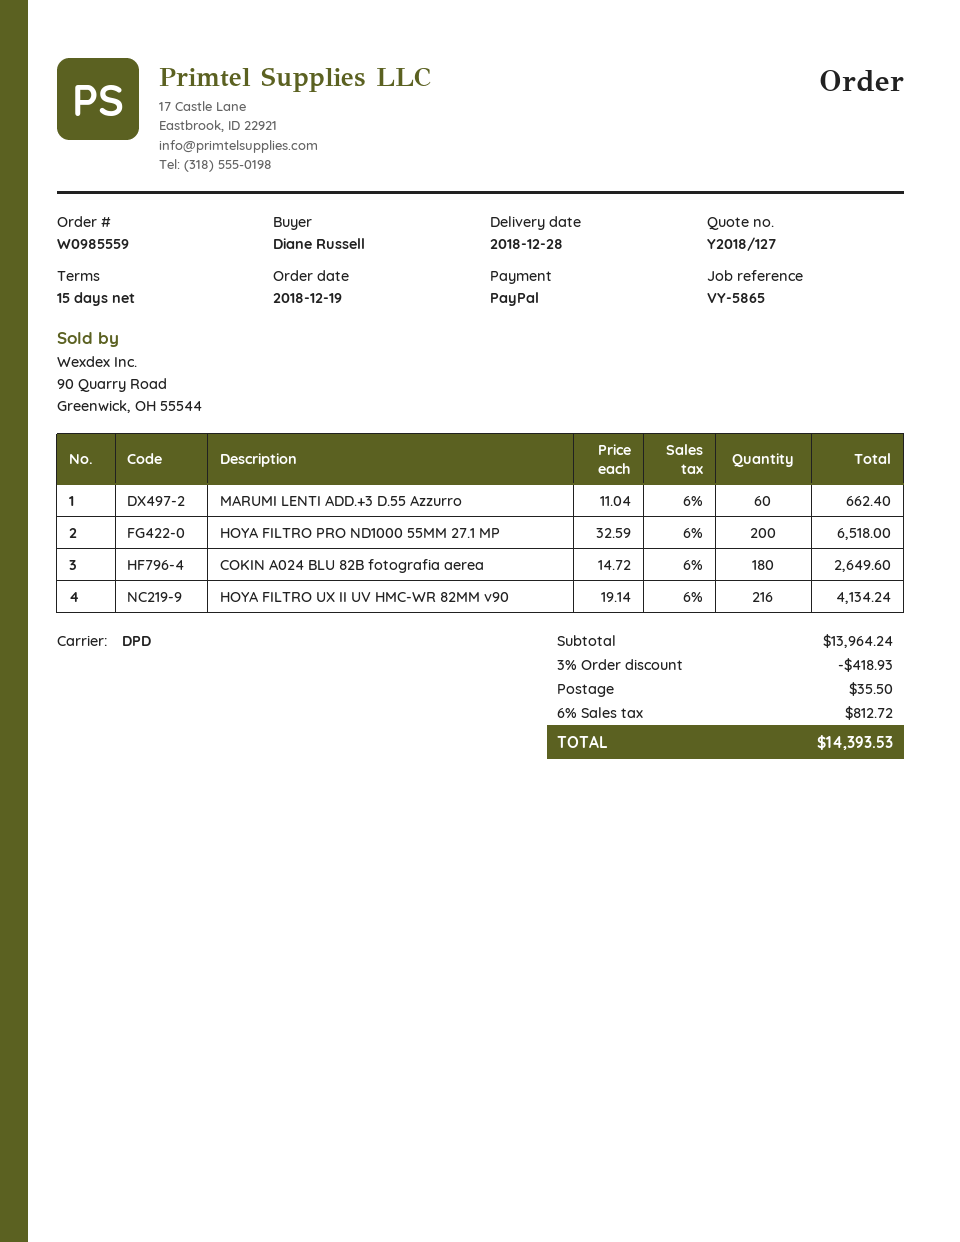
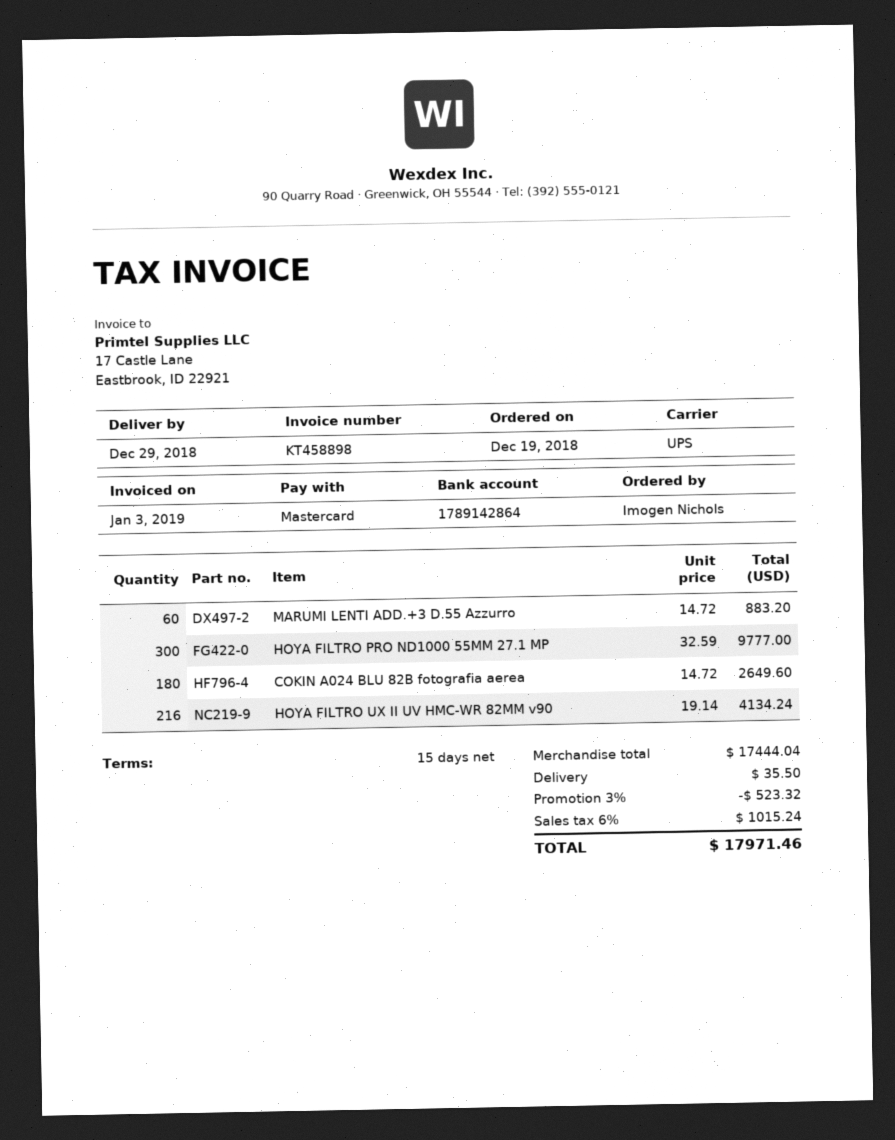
delivery date: 2018-12-28 -> 2018-12-29
ordered by: Diane Russell -> Imogen Nichols
payment method: PayPal -> Mastercard
shipping method: DPD -> UPS
MARUMI LENTI ADD.+3 D.55 Azzurro: 60 x 11.04 = 662.40 -> 60 x 14.72 = 883.20
HOYA FILTRO PRO ND1000 55MM 27.1 MP: 200 x 32.59 = 6518.00 -> 300 x 32.59 = 9777.00
subtotal: 13964.24 -> 17444.04
discount: 3% = 418.93 -> 3% = 523.32
tax: 6% = 812.72 -> 6% = 1015.24
total: 14393.53 -> 17971.46

